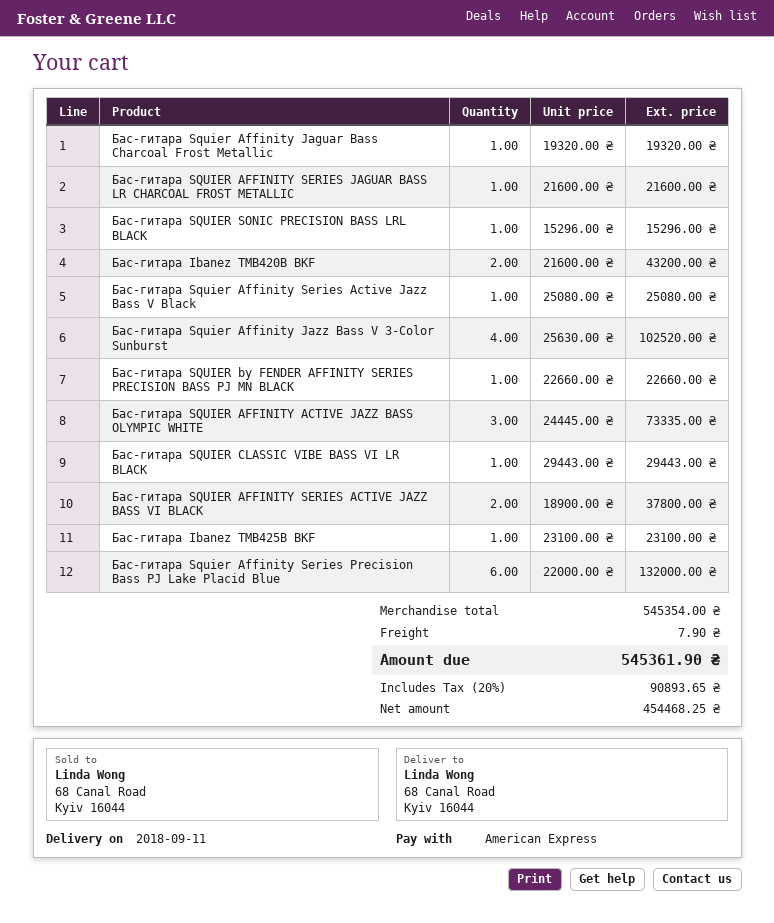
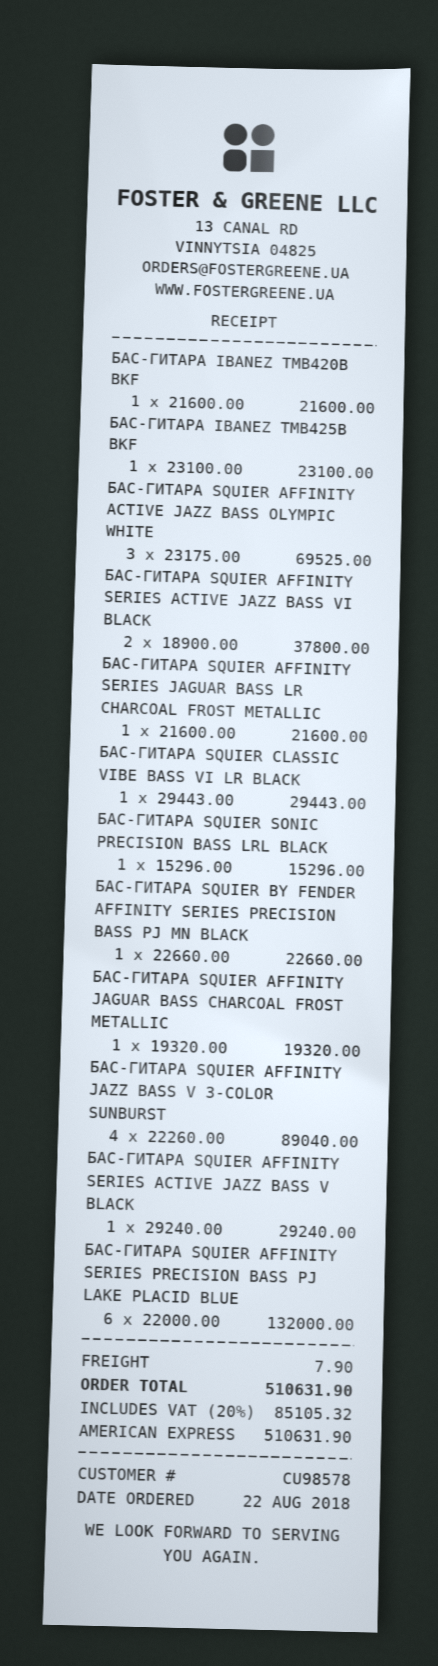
Бас-гитара Ibanez TMB420B BKF: 2 x 21600.00 = 43200.00 -> 1 x 21600.00 = 21600.00
Бас-гитара Squier Affinity Series Active Jazz Bass V Black: 1 x 25080.00 = 25080.00 -> 1 x 29240.00 = 29240.00
Бас-гитара Squier Affinity Jazz Bass V 3-Color Sunburst: 4 x 25630.00 = 102520.00 -> 4 x 22260.00 = 89040.00
Бас-гитара SQUIER AFFINITY ACTIVE JAZZ BASS OLYMPIC WHITE: 3 x 24445.00 = 73335.00 -> 3 x 23175.00 = 69525.00
tax: 20% = 90893.65 -> 20% = 85105.32
total: 545361.90 -> 510631.90

